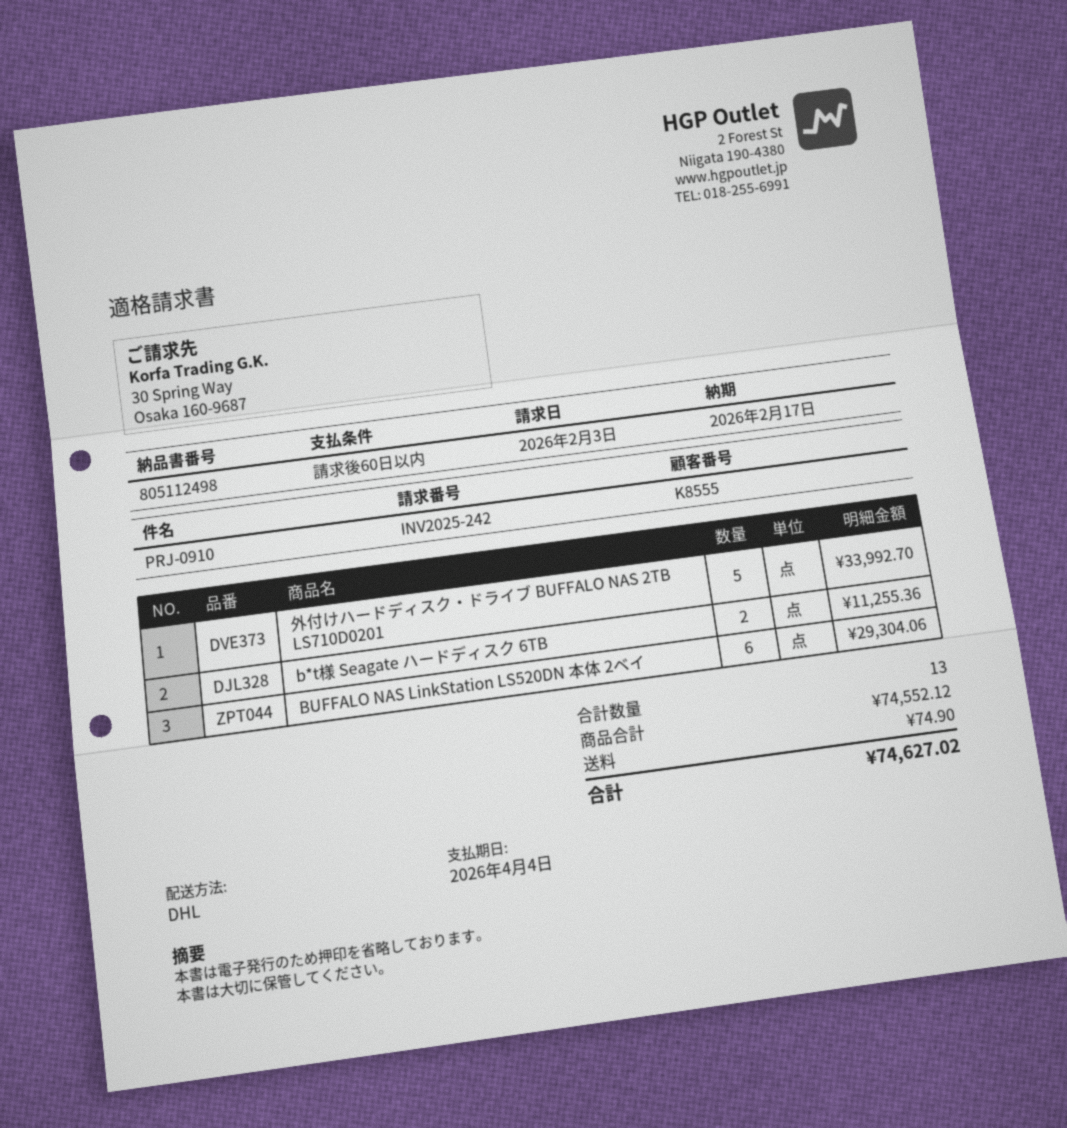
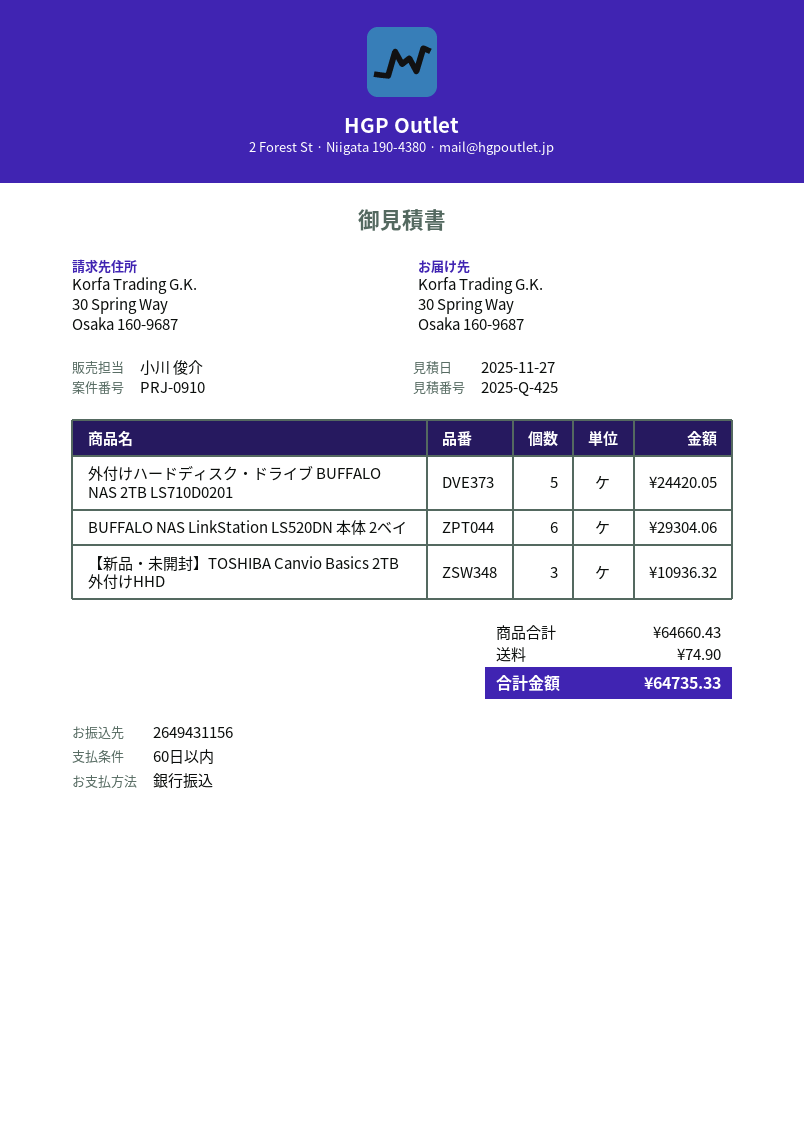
外付けハードディスク・ドライブ BUFFALO NAS 2TB LS710D0201: 5 for 33992.70 -> 5 for 24420.05
b*t様 Seagate ハードディスク 6TB: 2 for 11255.36 -> none
【新品・未開封】TOSHIBA Canvio Basics 2TB 外付けHHD: none -> 3 for 10936.32
subtotal: 74552.12 -> 64660.43
total: 74627.02 -> 64735.33

